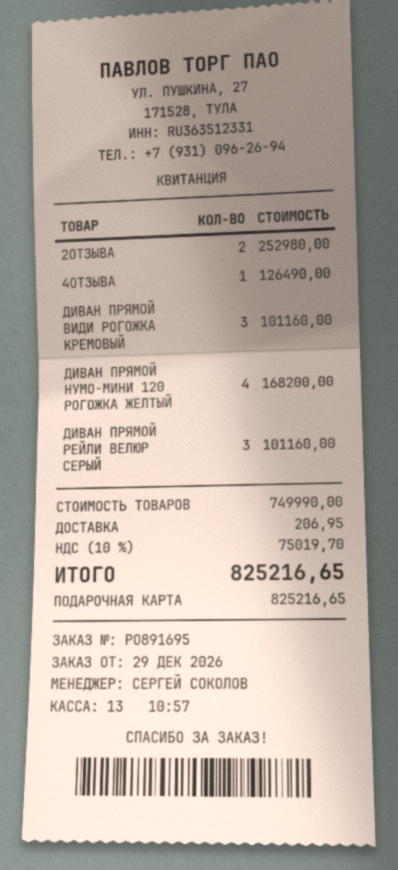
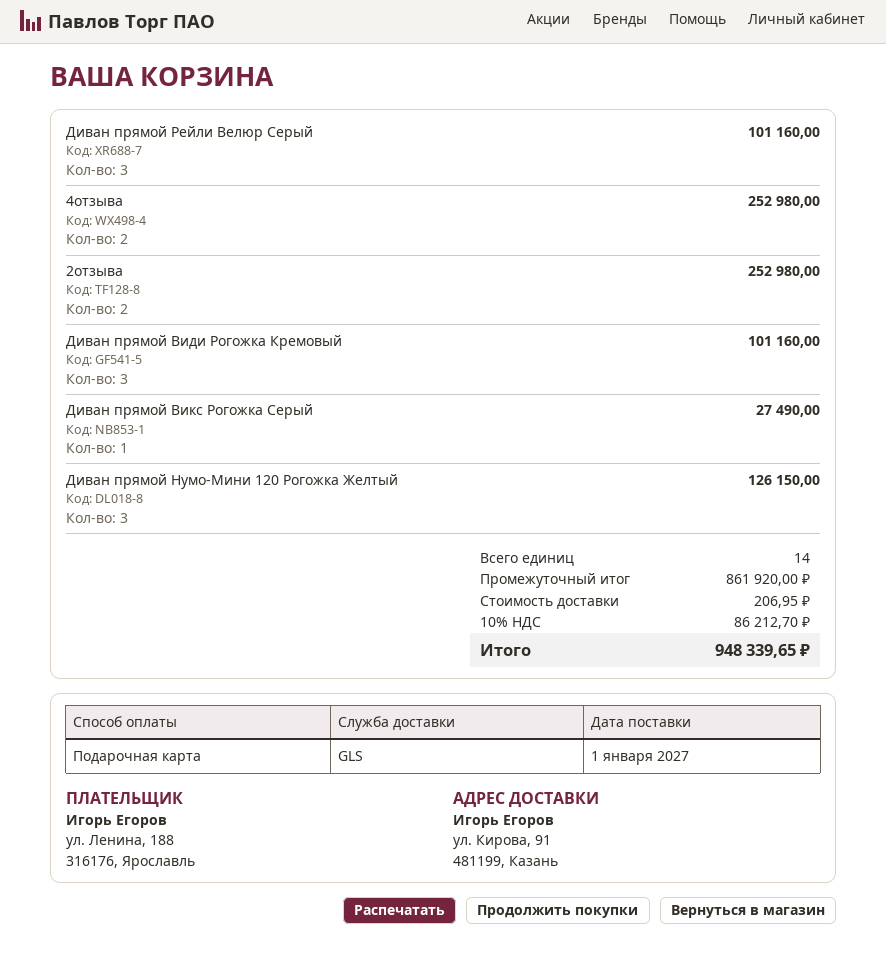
4ОТЗЫВА: 1 for 126490.00 -> 2 for 252980.00
ДИВАН ПРЯМОЙ НУМО-МИНИ 120 РОГОЖКА ЖЕЛТЫЙ: 4 for 168200.00 -> 3 for 126150.00
Диван прямой Викс Рогожка Серый: none -> 1 for 27490.00
subtotal: 749990.00 -> 861920.00
tax: 10% = 75019.70 -> 10% = 86212.70
total: 825216.65 -> 948339.65

